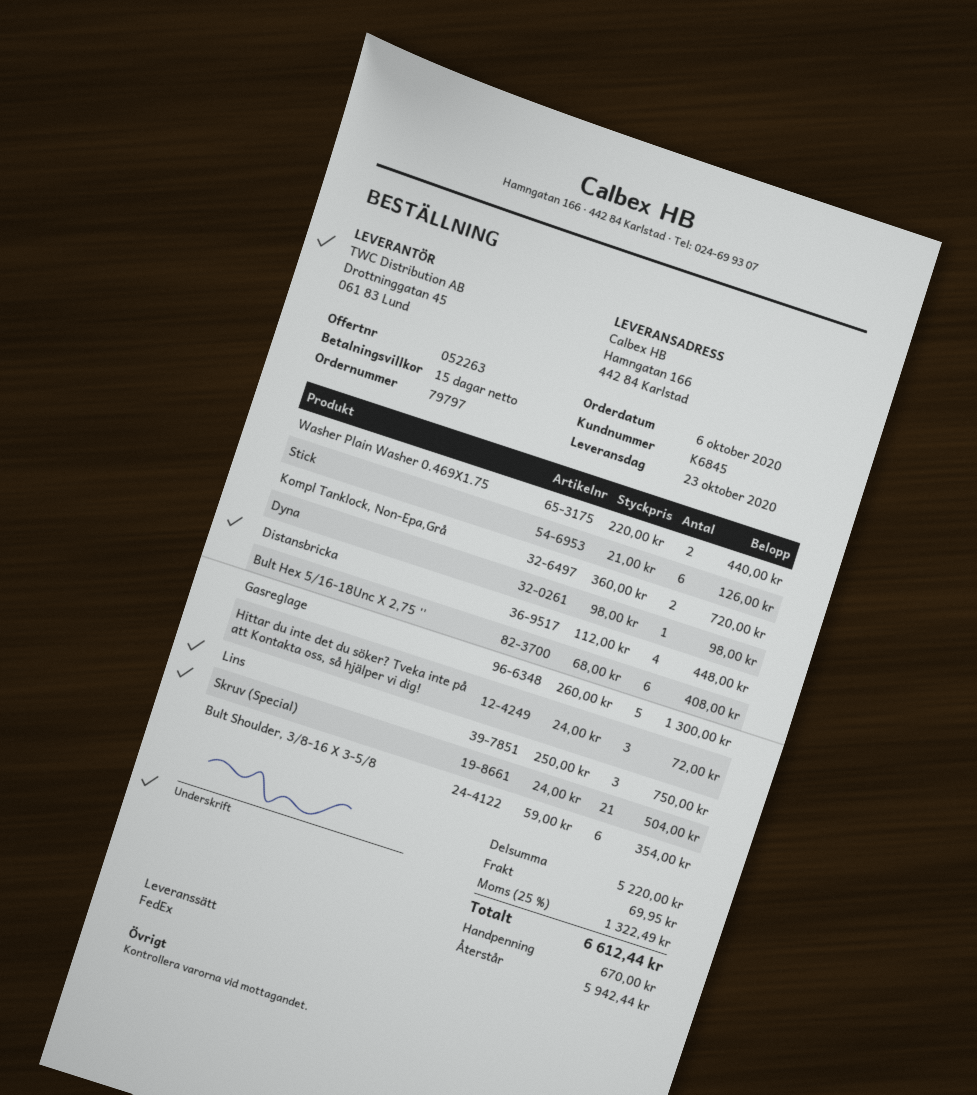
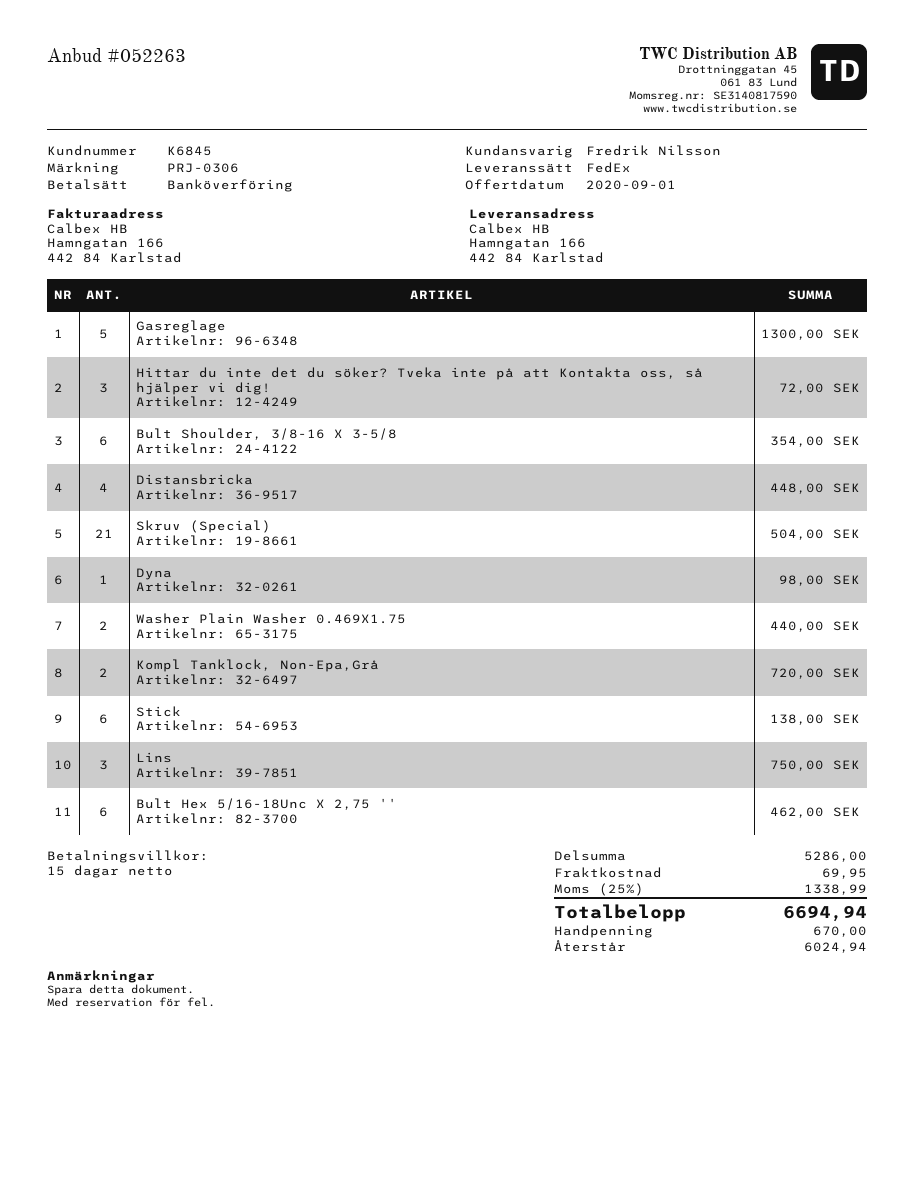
Stick: 6 for 126.00 -> 6 for 138.00
Bult Hex 5/16-18Unc X 2,75 '': 6 for 408.00 -> 6 for 462.00
subtotal: 5220.00 -> 5286.00
tax: 25% = 1322.49 -> 25% = 1338.99
total: 6612.44 -> 6694.94
balance: 5942.44 -> 6024.94

